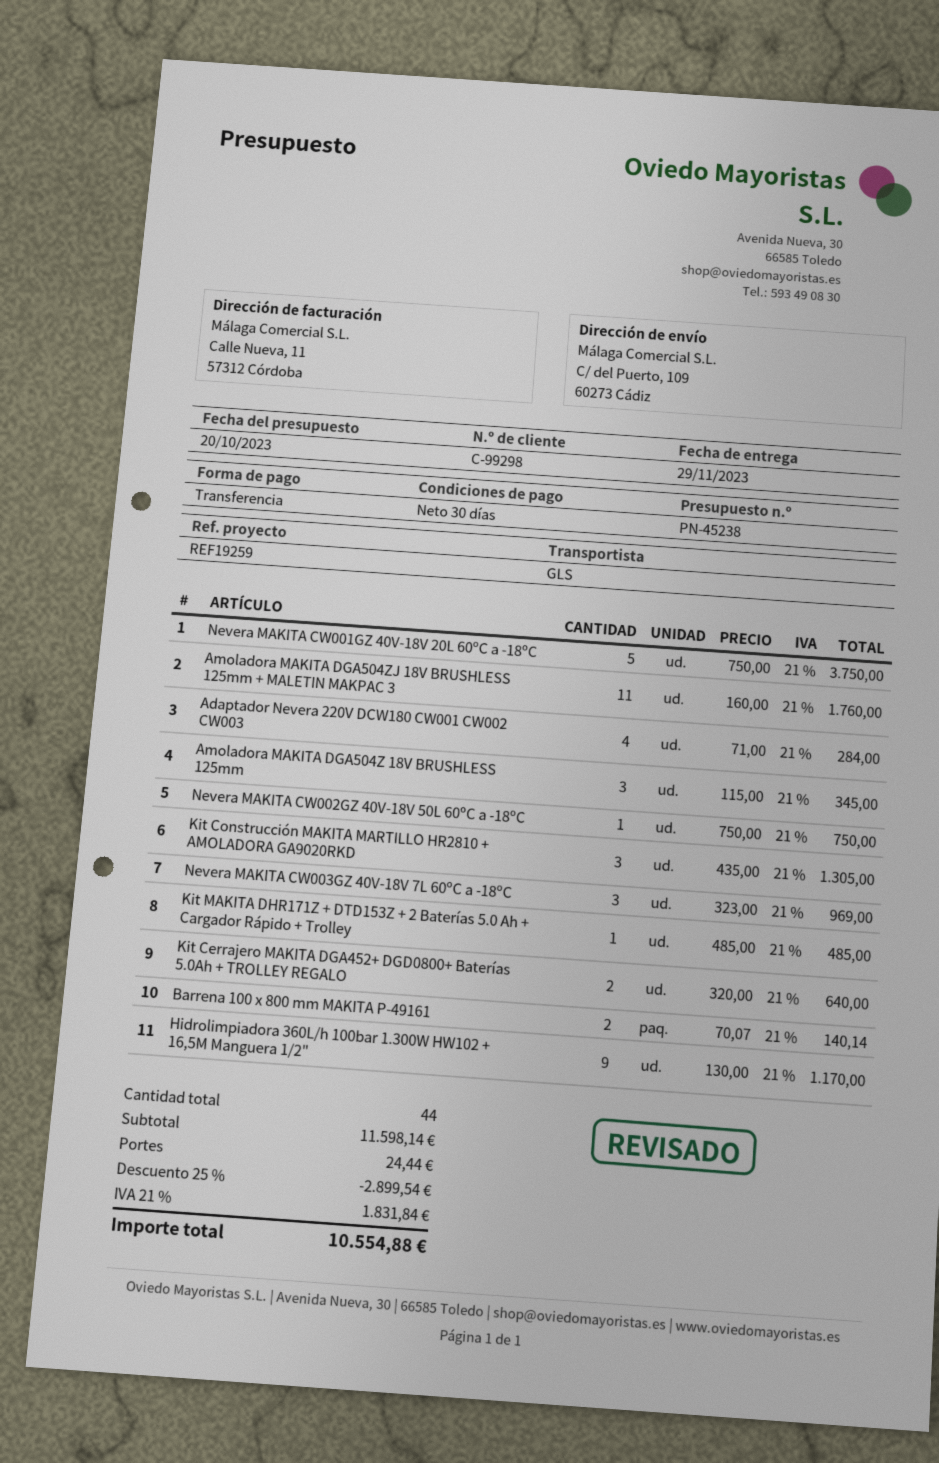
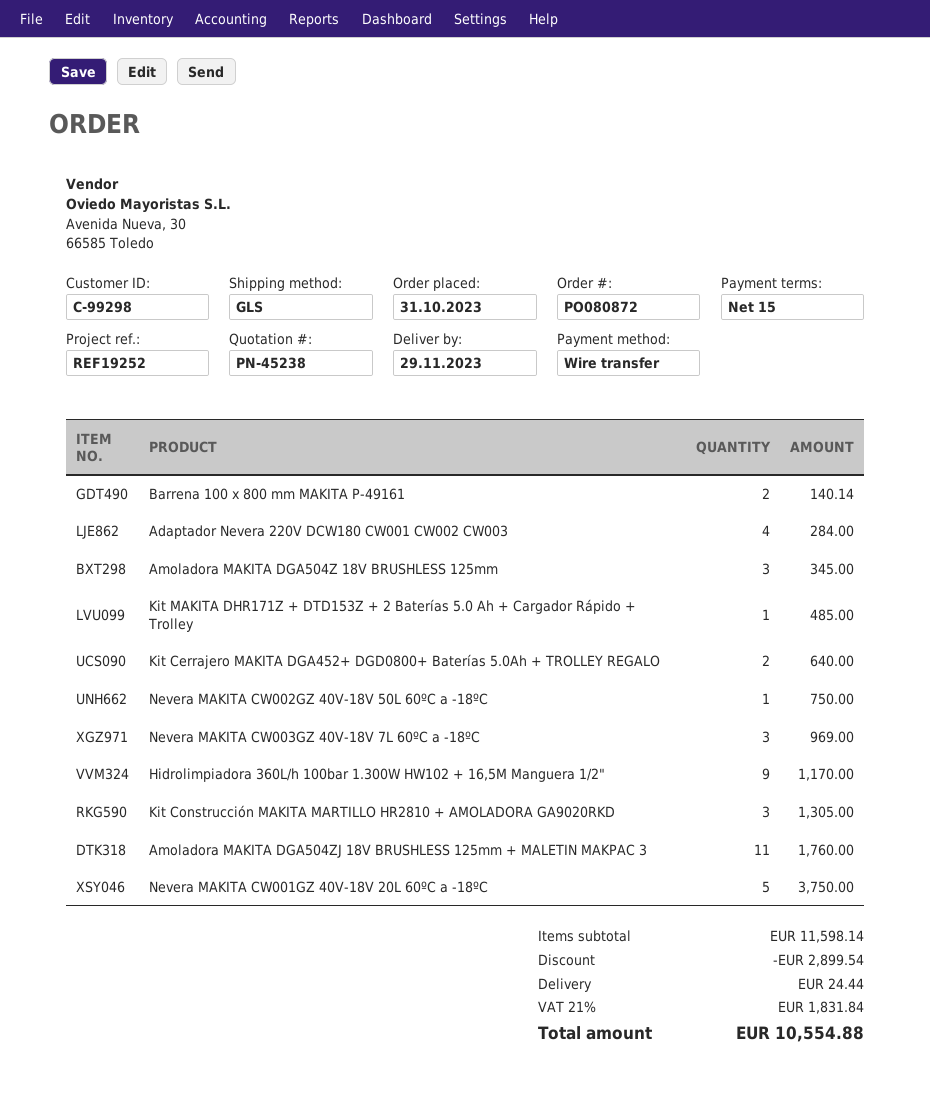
payment terms: 30 days -> 15 days
reference: REF19259 -> REF19252

